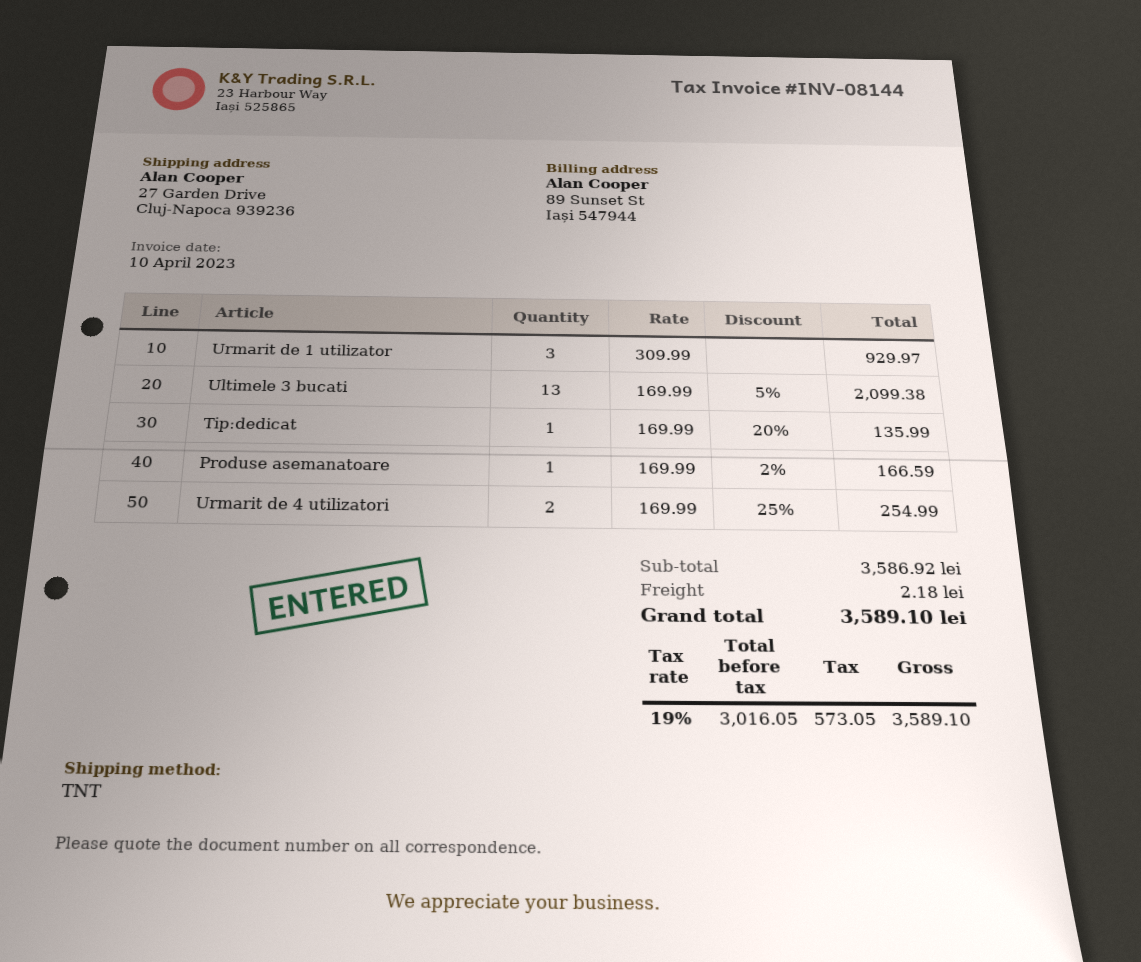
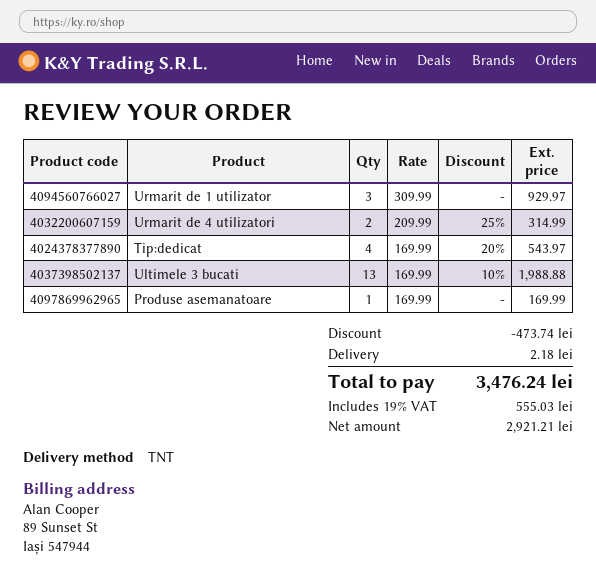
Ultimele 3 bucati: 13 x 169.99 - 5% = 2099.38 -> 13 x 169.99 - 10% = 1988.88
Tip:dedicat: 1 x 169.99 - 20% = 135.99 -> 4 x 169.99 - 20% = 543.97
Produse asemanatoare: 1 x 169.99 - 2% = 166.59 -> 1 x 169.99 = 169.99
Urmarit de 4 utilizatori: 2 x 169.99 - 25% = 254.99 -> 2 x 209.99 - 25% = 314.99
discount: none -> 473.74
net: 3016.05 -> 2921.21
tax: 19% = 573.05 -> 19% = 555.03
total: 3589.10 -> 3476.24

